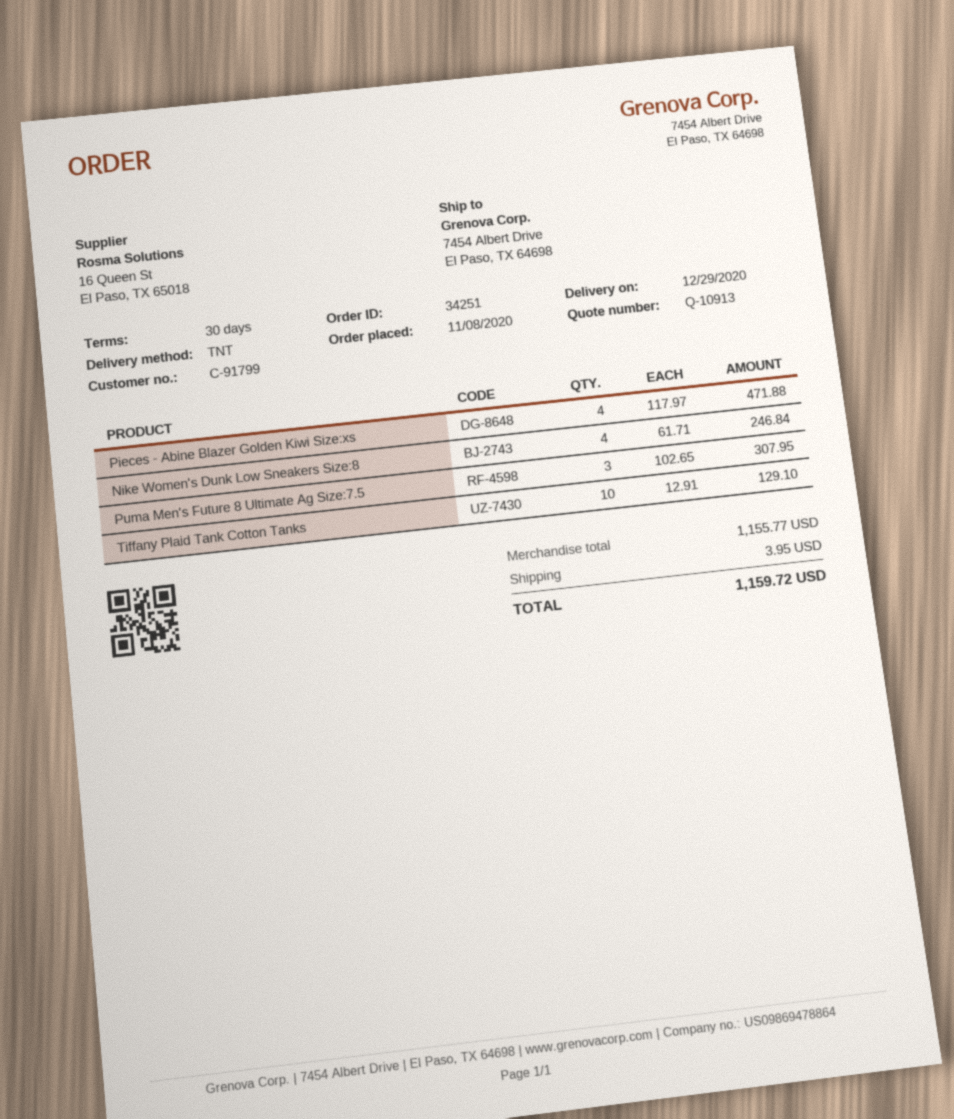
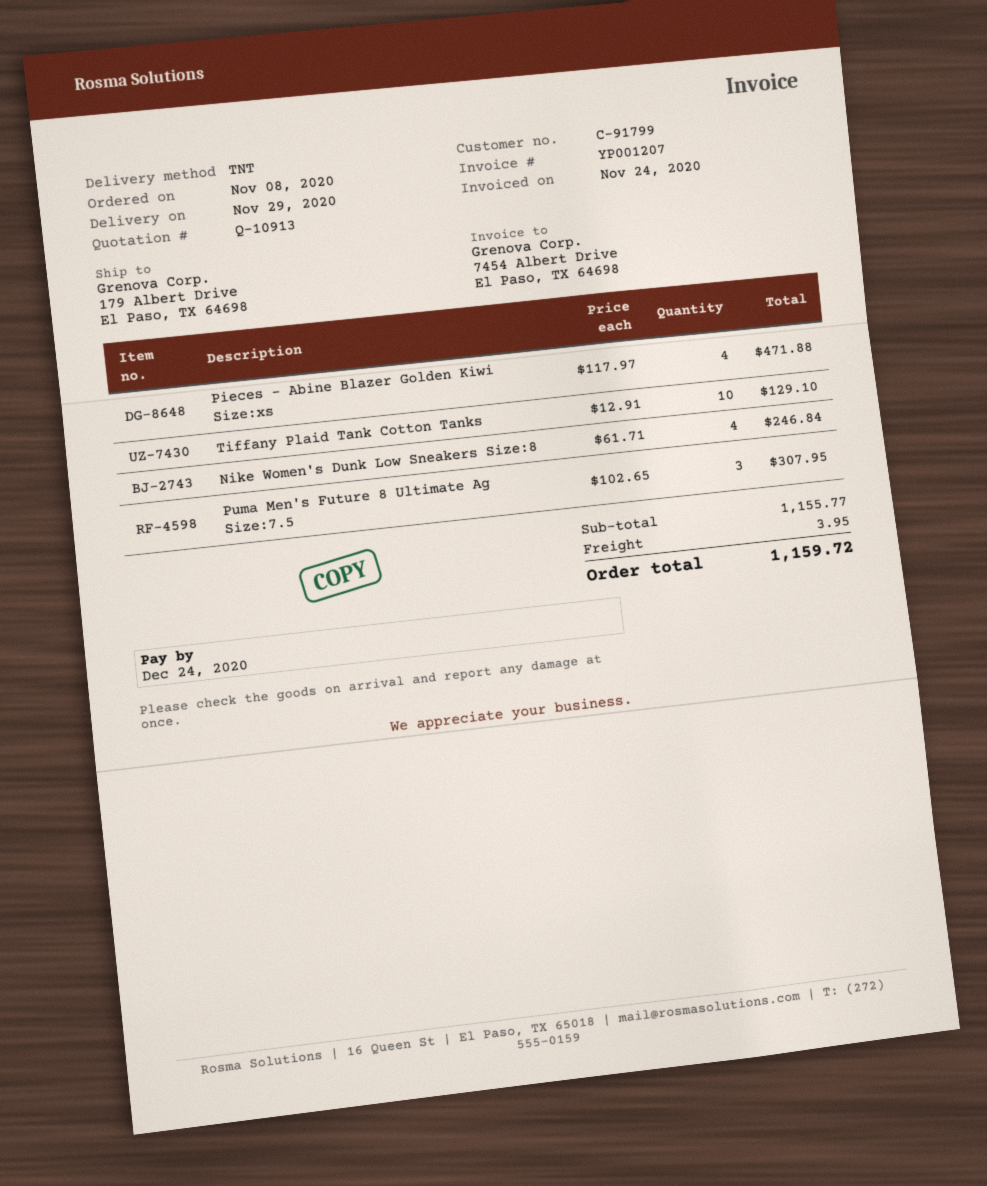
delivery date: 2020-12-29 -> 2020-11-29
ship to: 7454 Albert Drive, El Paso, TX 64698 -> 179 Albert Drive, El Paso, TX 64698

